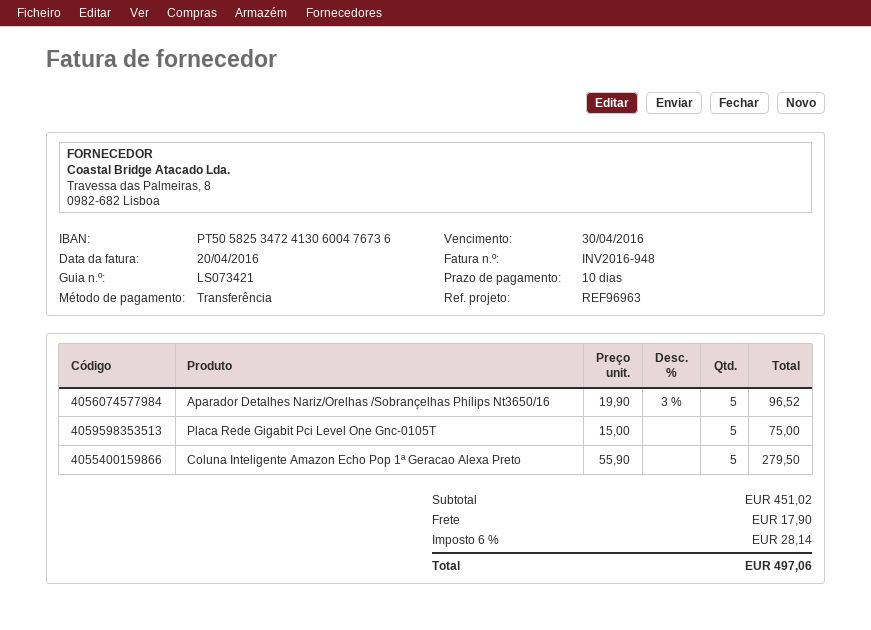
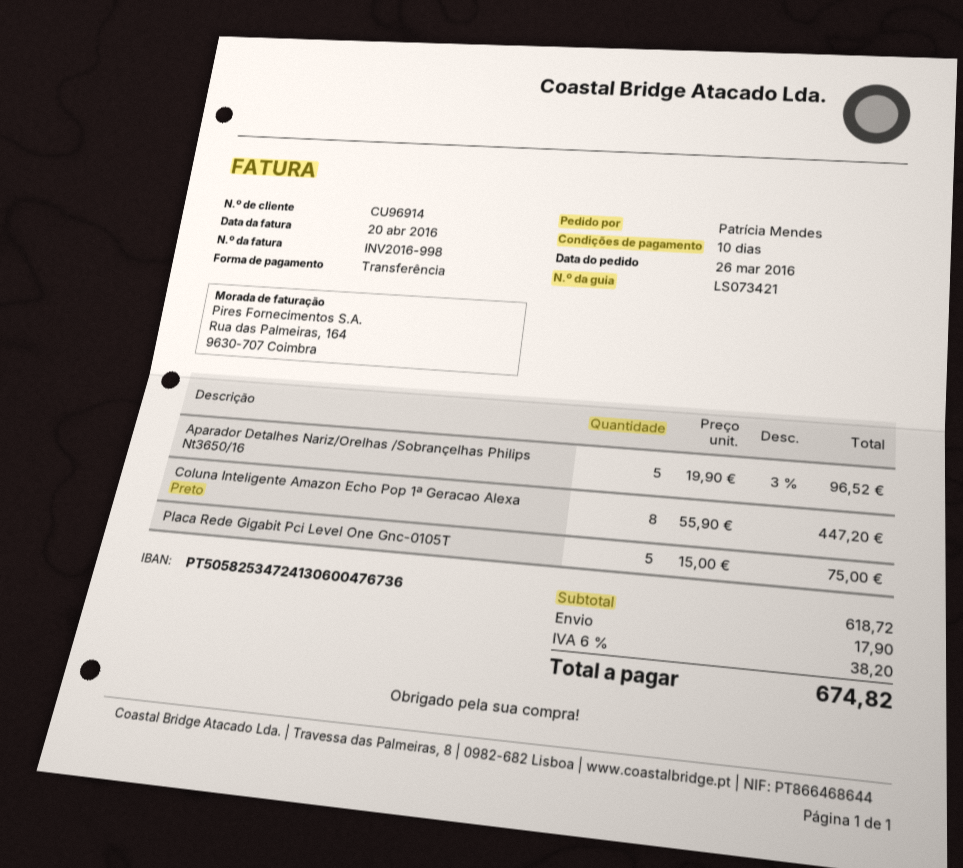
invoice number: INV2016-948 -> INV2016-998
Coluna Inteligente Amazon Echo Pop 1ª Geracao Alexa Preto: 5 x 55.90 = 279.50 -> 8 x 55.90 = 447.20
subtotal: 451.02 -> 618.72
tax: 6% = 28.14 -> 6% = 38.20
total: 497.06 -> 674.82

